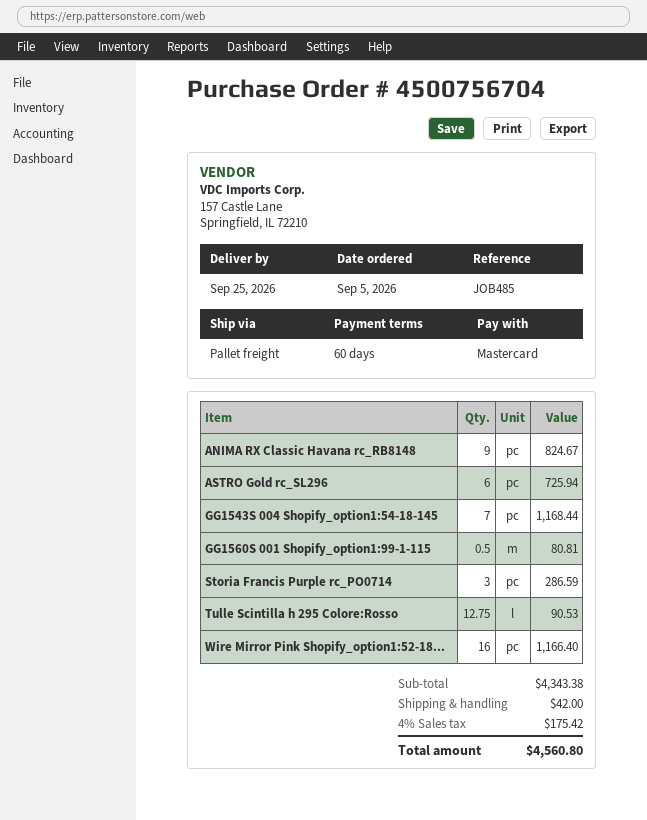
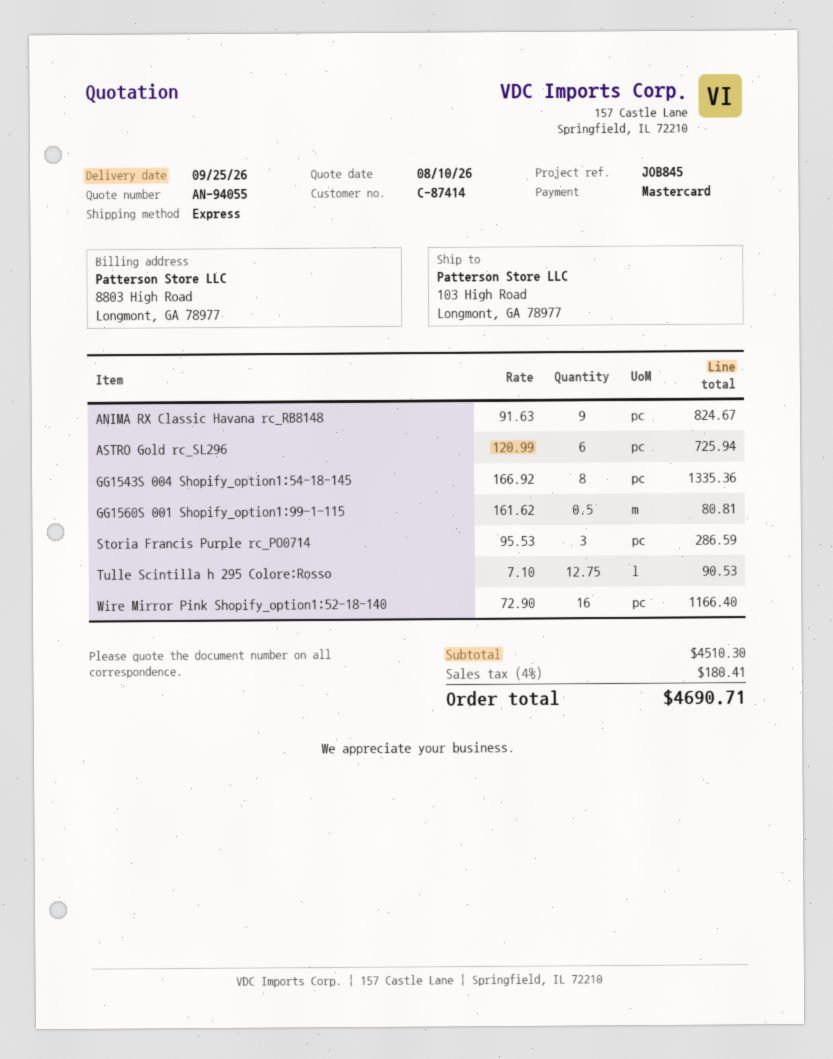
reference: JOB485 -> JOB845
shipping method: pallet freight -> express
GG1543S 004 Shopify_option1:54-18-145: 7 for 1168.44 -> 8 for 1335.36
subtotal: 4343.38 -> 4510.30
shipping: 42.00 -> none
tax: 4% = 175.42 -> 4% = 180.41
total: 4560.80 -> 4690.71

